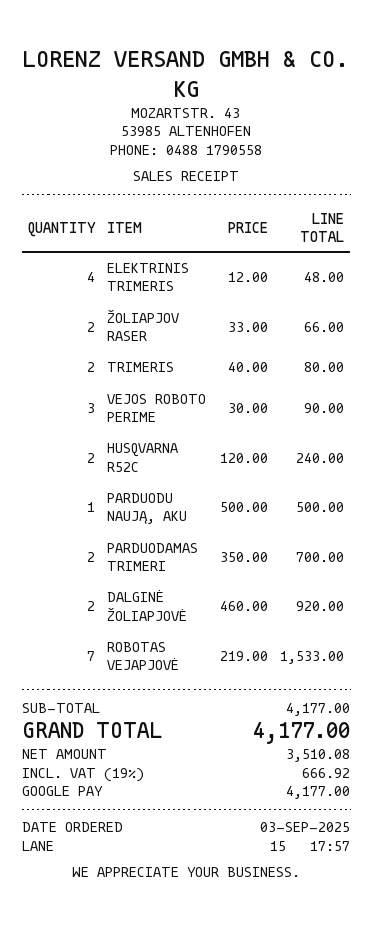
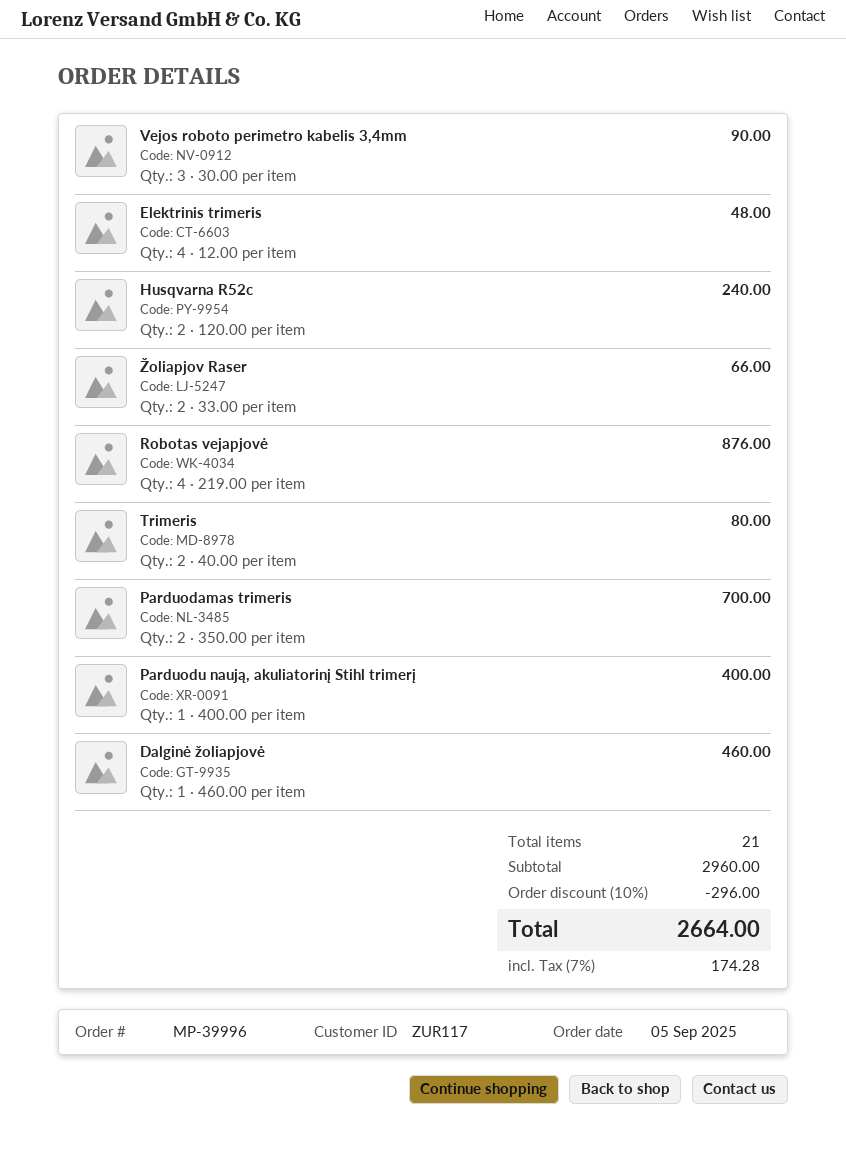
order date: 2025-09-03 -> 2025-09-05
PARDUODU NAUJĄ, AKU: 1 x 500.00 = 500.00 -> 1 x 400.00 = 400.00
DALGINĖ ŽOLIAPJOVĖ: 2 x 460.00 = 920.00 -> 1 x 460.00 = 460.00
ROBOTAS VEJAPJOVĖ: 7 x 219.00 = 1533.00 -> 4 x 219.00 = 876.00
subtotal: 4177.00 -> 2960.00
discount: none -> 10% = 296.00
tax: 19% = 666.92 -> 7% = 174.28
total: 4177.00 -> 2664.00

